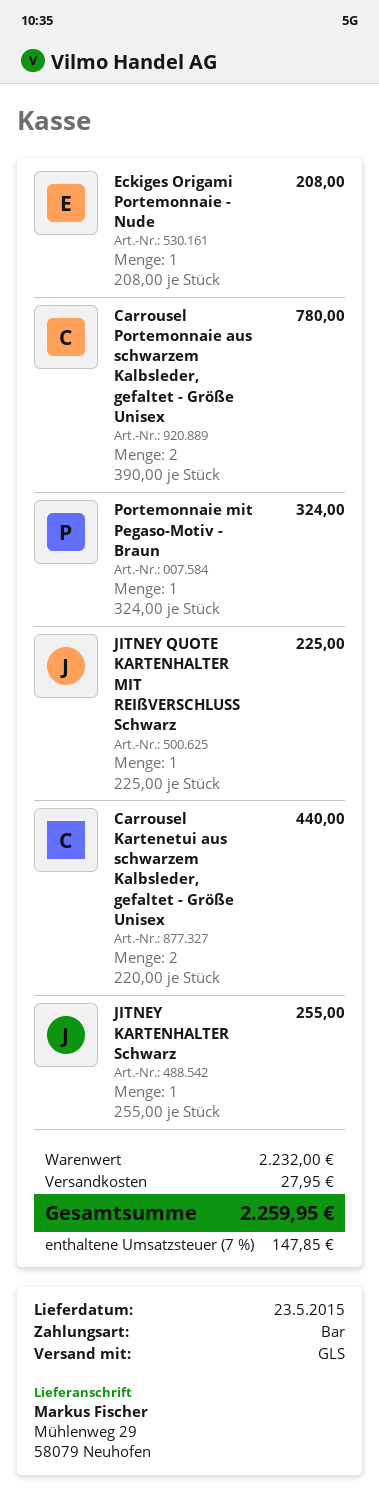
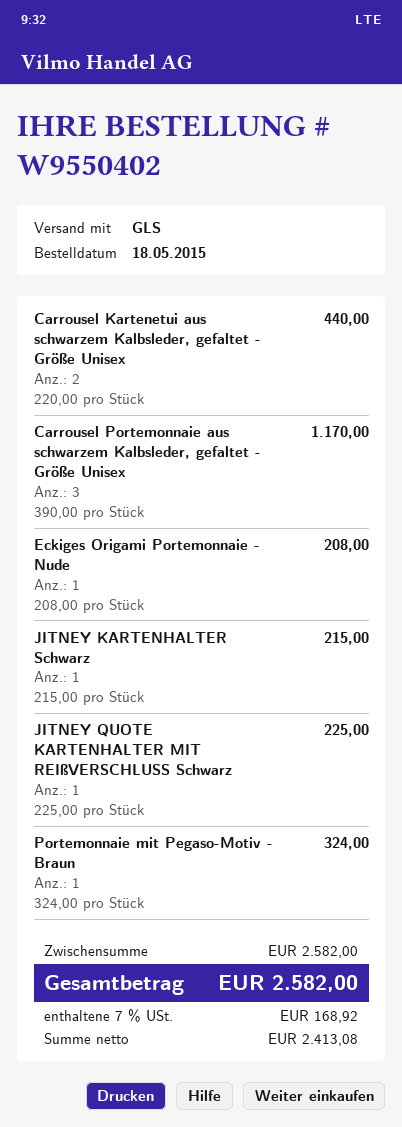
Carrousel Portemonnaie aus schwarzem Kalbsleder, gefaltet - Größe Unisex: 2 x 390.00 = 780.00 -> 3 x 390.00 = 1170.00
JITNEY KARTENHALTER Schwarz: 1 x 255.00 = 255.00 -> 1 x 215.00 = 215.00
subtotal: 2232.00 -> 2582.00
shipping: 27.95 -> none
tax: 7% = 147.85 -> 7% = 168.92
total: 2259.95 -> 2582.00

